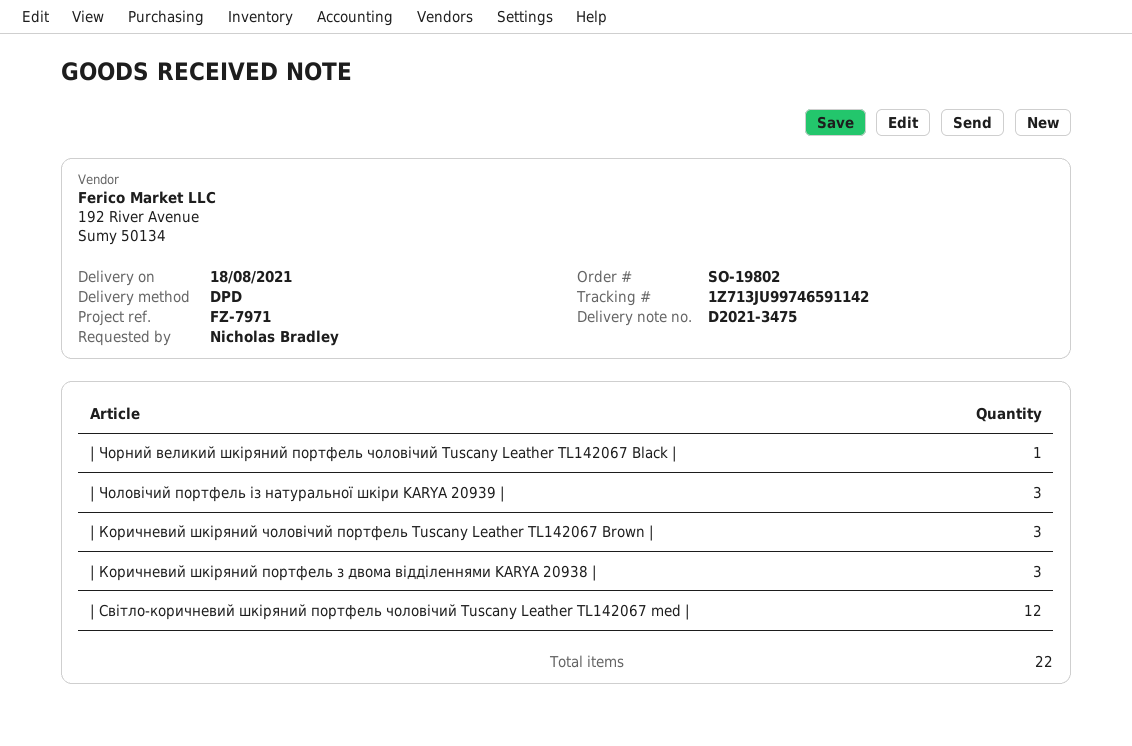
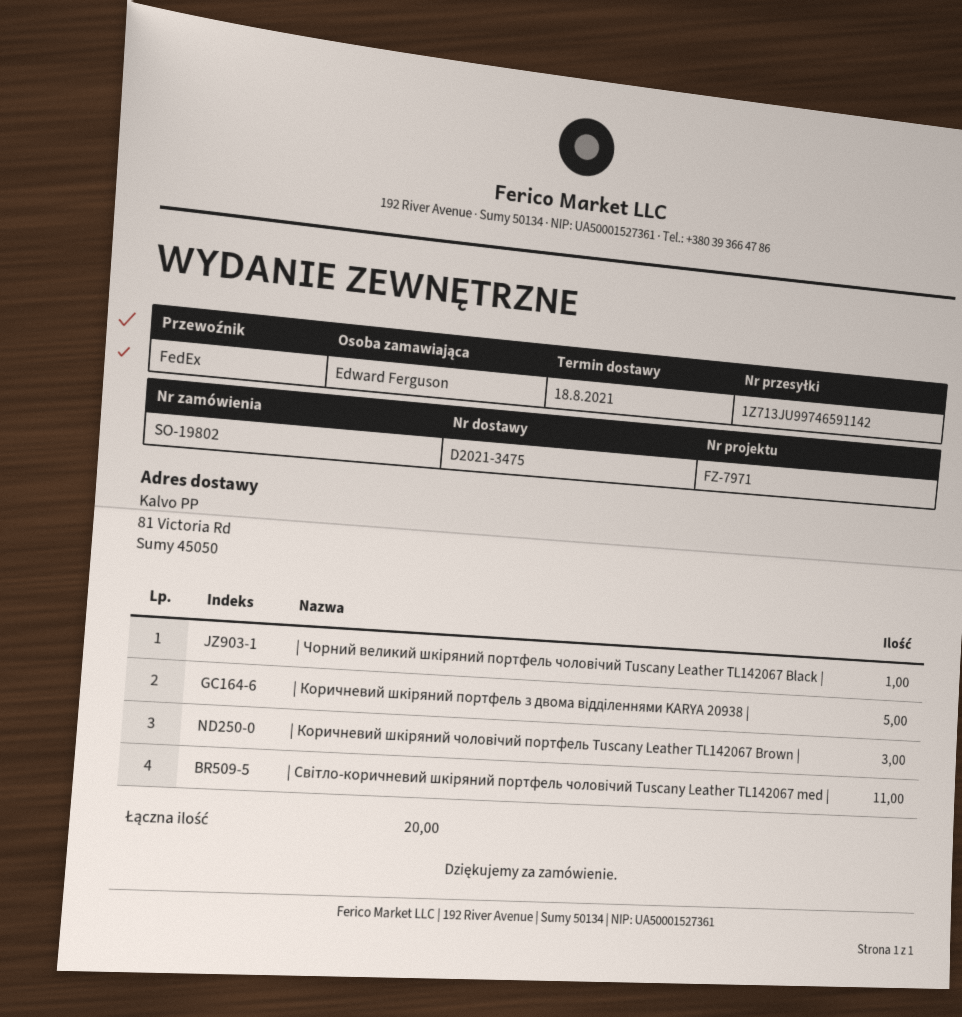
ordered by: Nicholas Bradley -> Edward Ferguson
shipping method: DPD -> FedEx
| Чоловічий портфель із натуральної шкіри KARYA 20939 |: 3 -> none
| Коричневий шкіряний портфель з двома відділеннями KARYA 20938 |: 3 -> 5
| Світло-коричневий шкіряний портфель чоловічий Tuscany Leather TL142067 med |: 12 -> 11
total quantity: 22 -> 20

